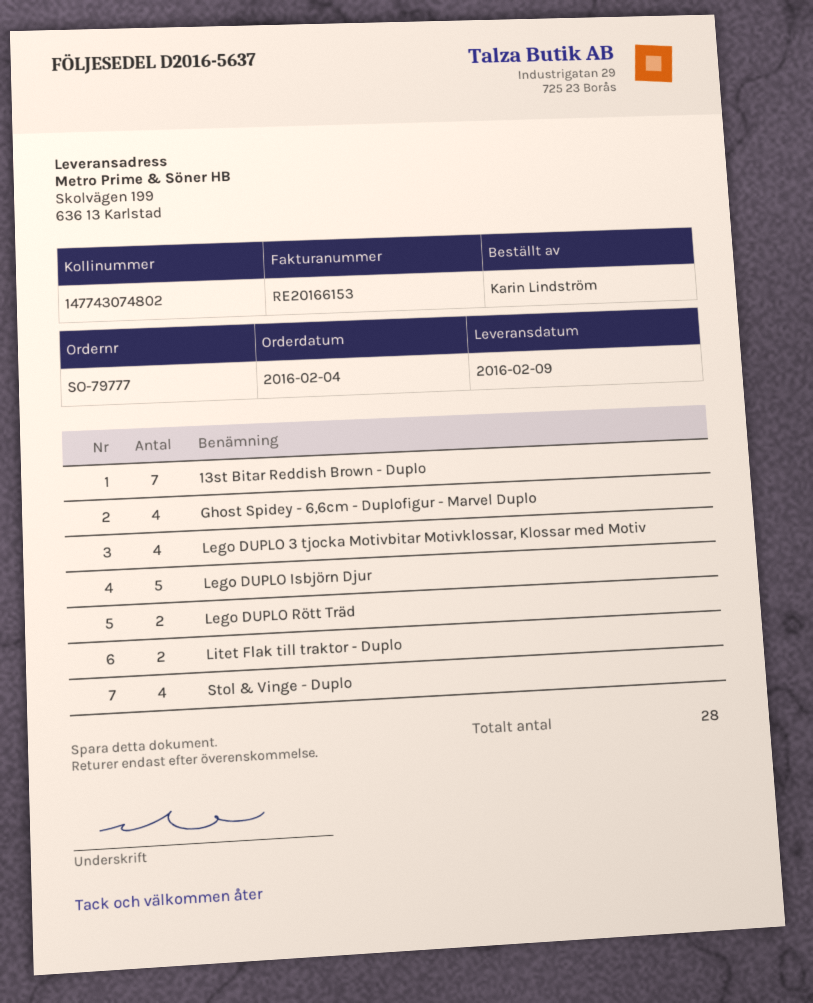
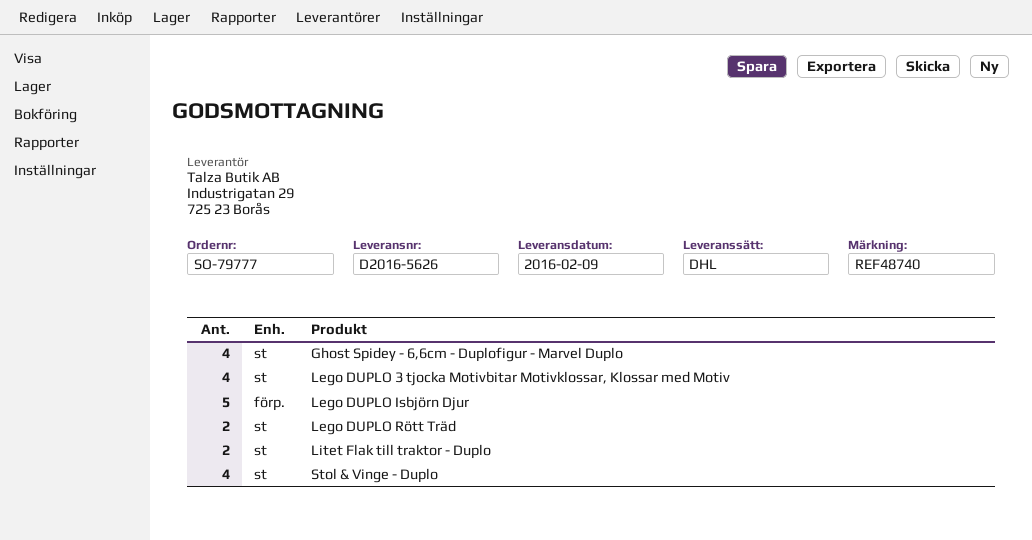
delivery note number: D2016-5637 -> D2016-5626
13st Bitar Reddish Brown - Duplo: 7 -> none

